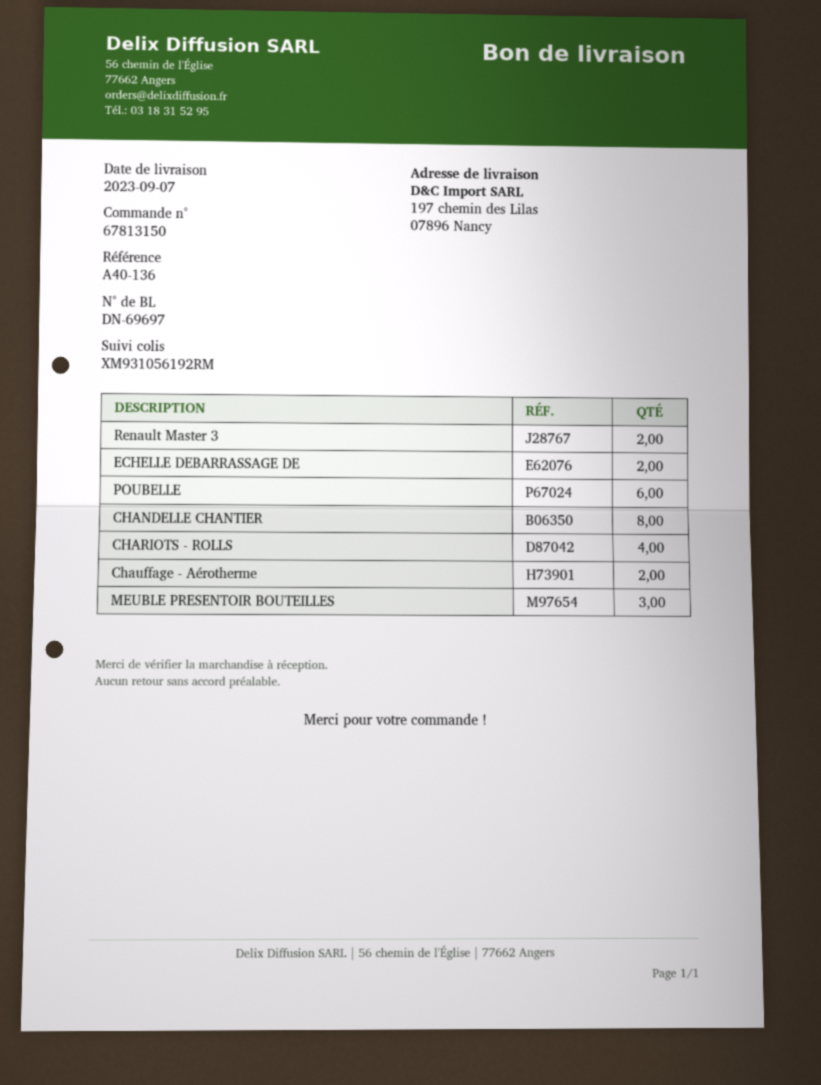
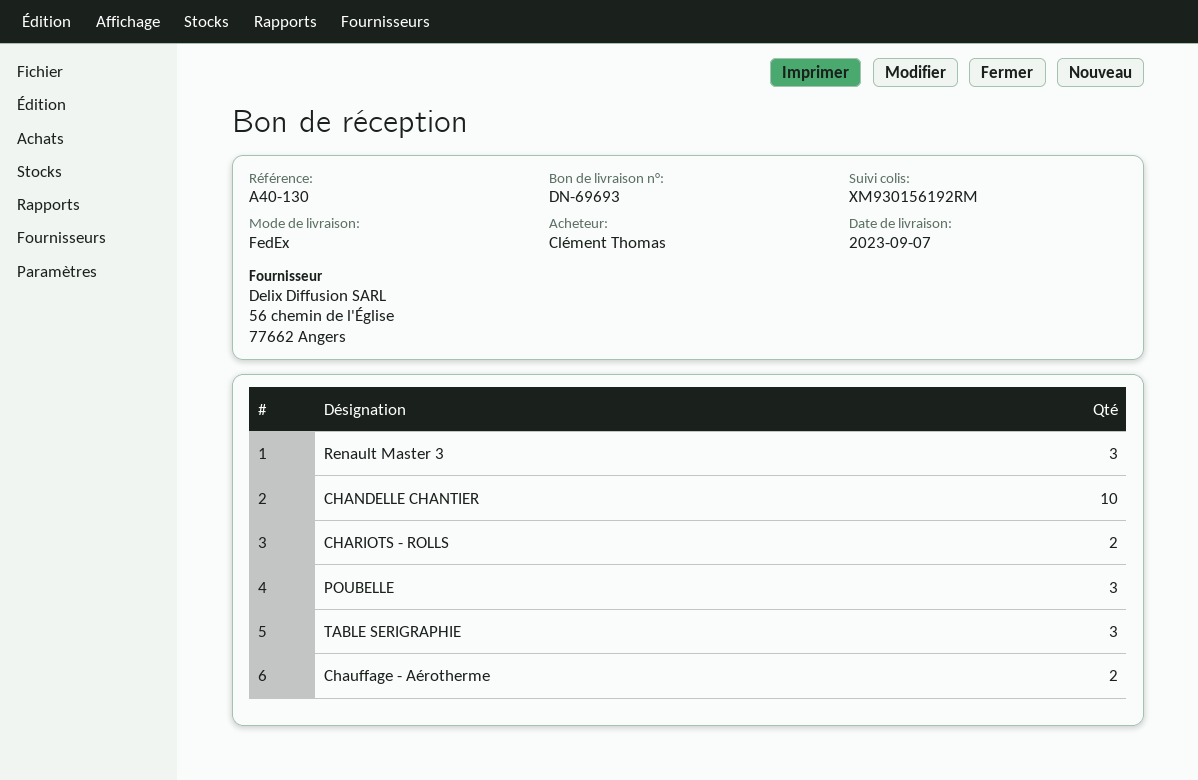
delivery note number: DN-69697 -> DN-69693
reference: A40-136 -> A40-130
tracking number: XM931056192RM -> XM930156192RM
Renault Master 3: 2 -> 3
ECHELLE DEBARRASSAGE DE: 2 -> none
POUBELLE: 6 -> 3
CHANDELLE CHANTIER: 8 -> 10
CHARIOTS - ROLLS: 4 -> 2
MEUBLE PRESENTOIR BOUTEILLES: 3 -> none
TABLE SERIGRAPHIE: none -> 3

